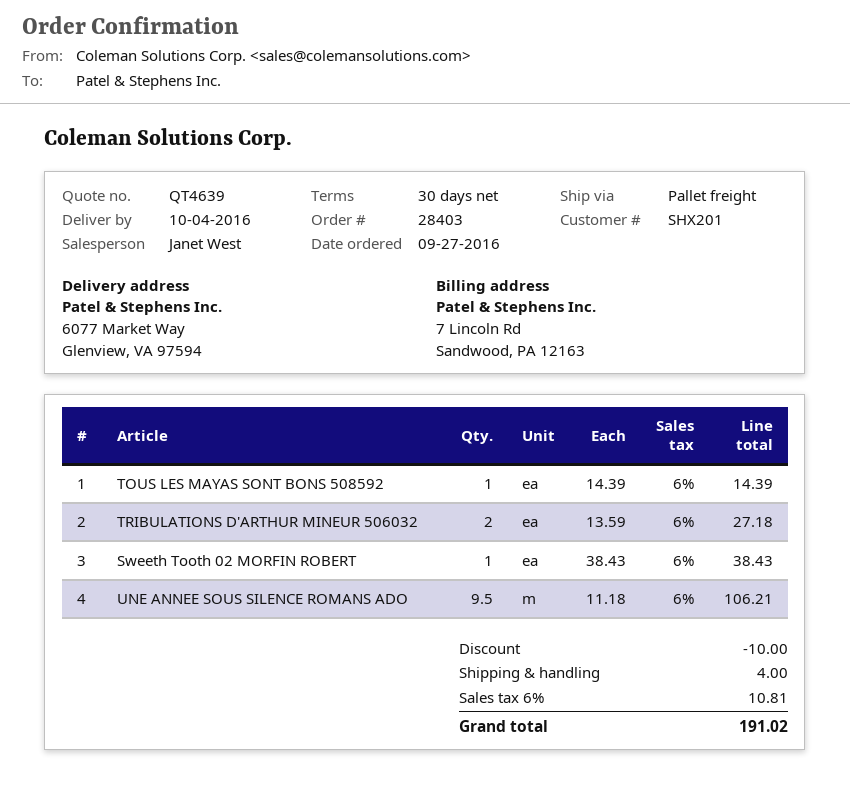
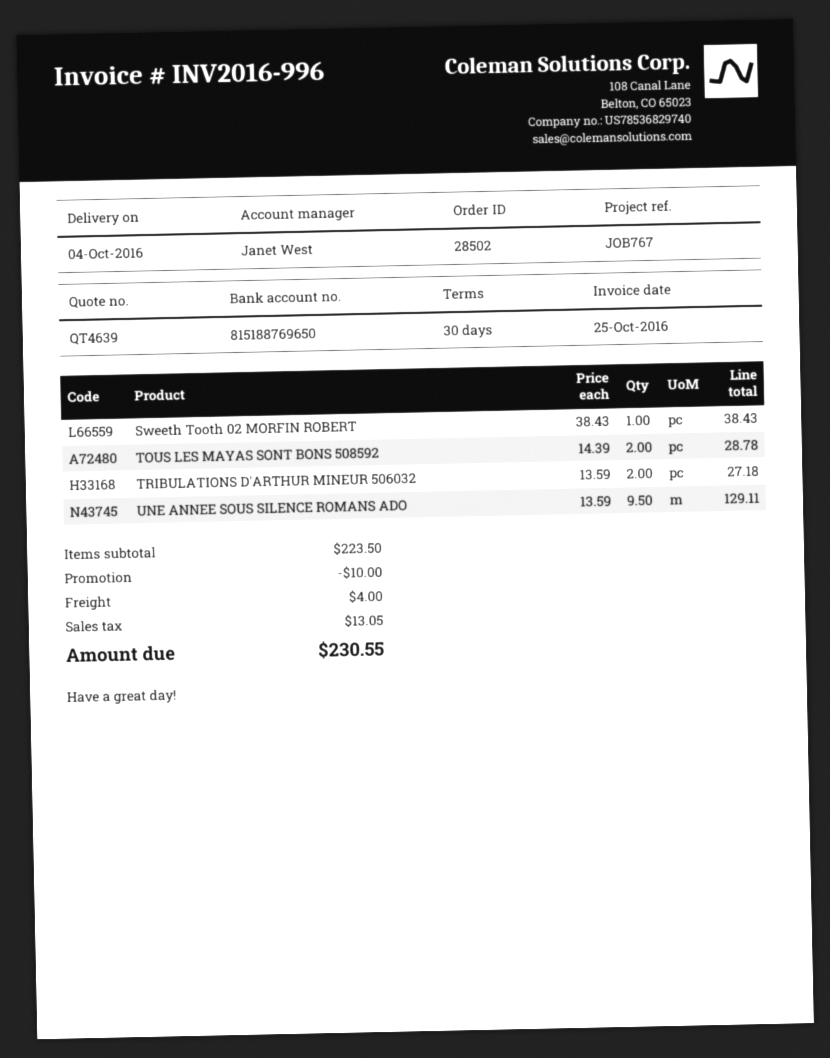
order number: 28403 -> 28502
TOUS LES MAYAS SONT BONS 508592: 1 x 14.39 = 14.39 -> 2 x 14.39 = 28.78
UNE ANNEE SOUS SILENCE ROMANS ADO: 9.5 x 11.18 = 106.21 -> 9.5 x 13.59 = 129.11
tax: 10.81 -> 13.05
total: 191.02 -> 230.55

